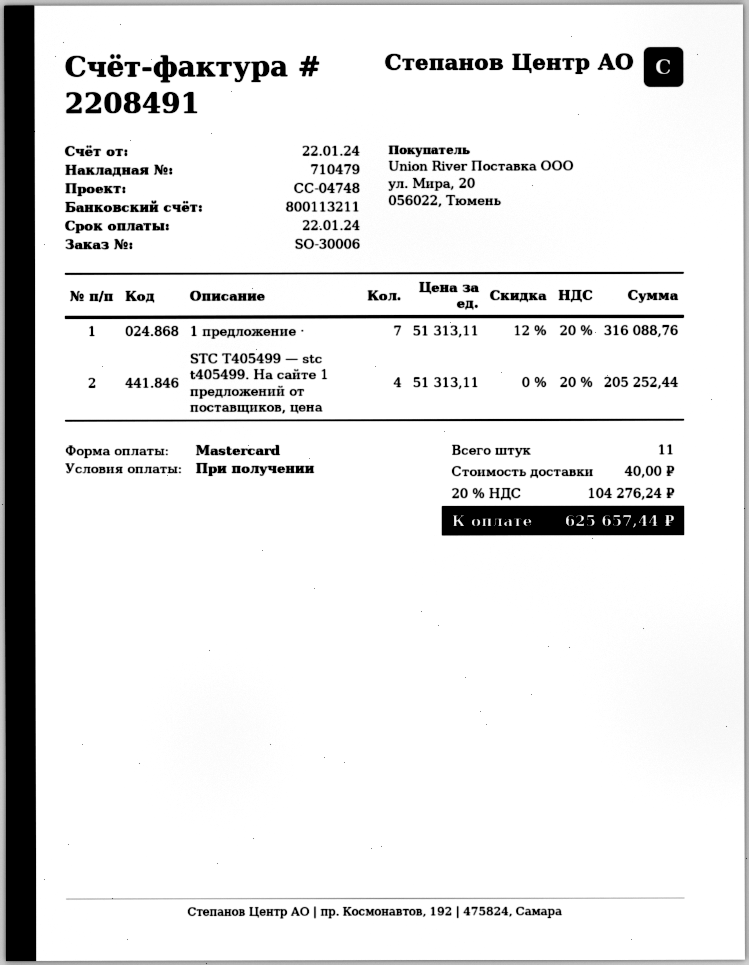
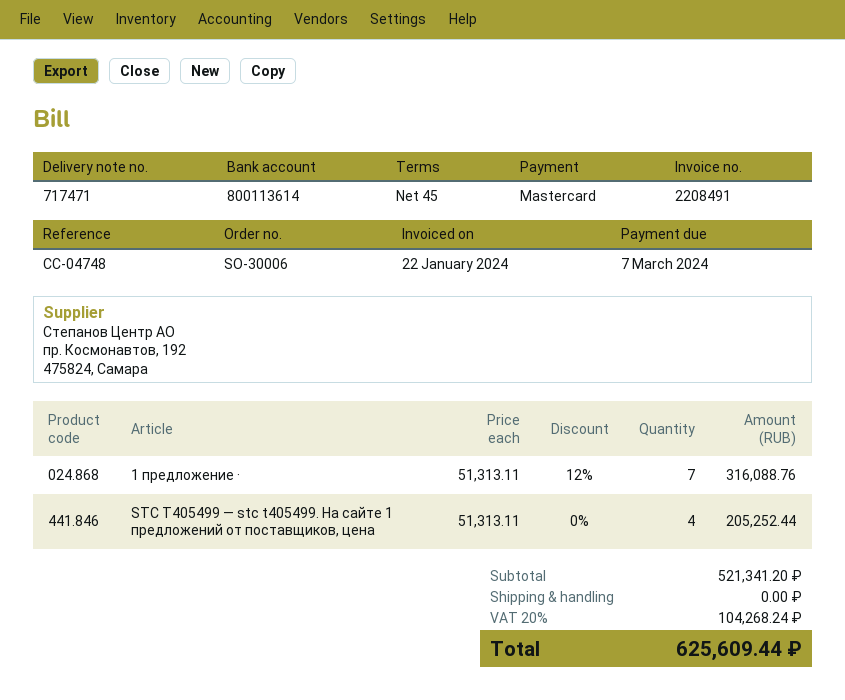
delivery note number: 710479 -> 717471
payment terms: on receipt -> 45 days
due date: 2024-01-22 -> 2024-03-07
bank account: 800113211 -> 800113614
shipping: 40.00 -> 0.00
tax: 20% = 104276.24 -> 20% = 104268.24
total: 625657.44 -> 625609.44

